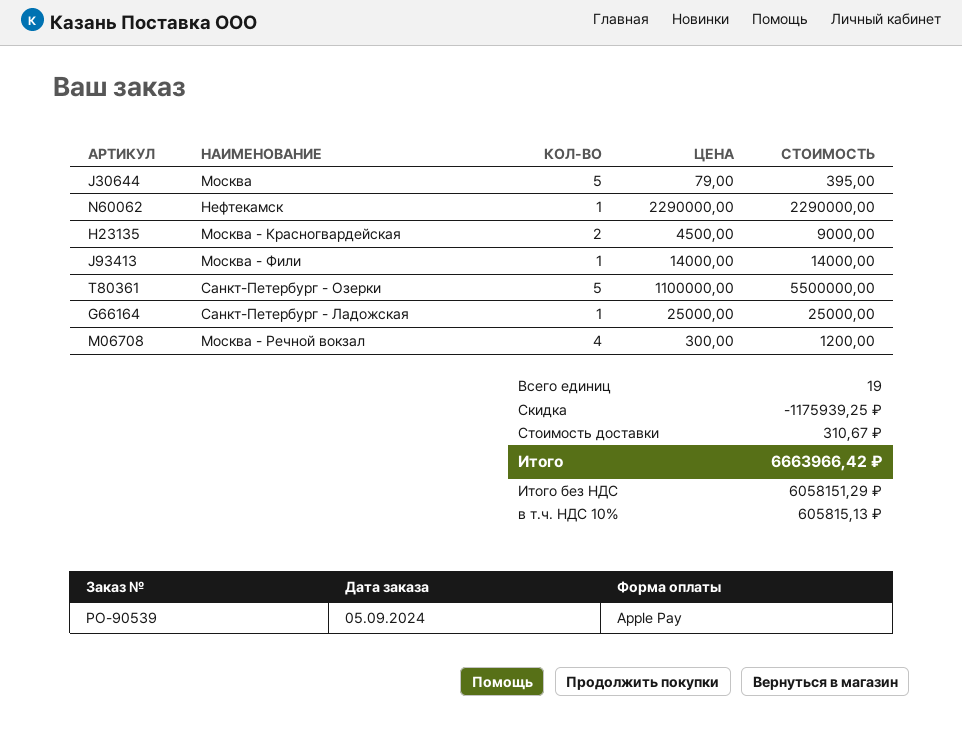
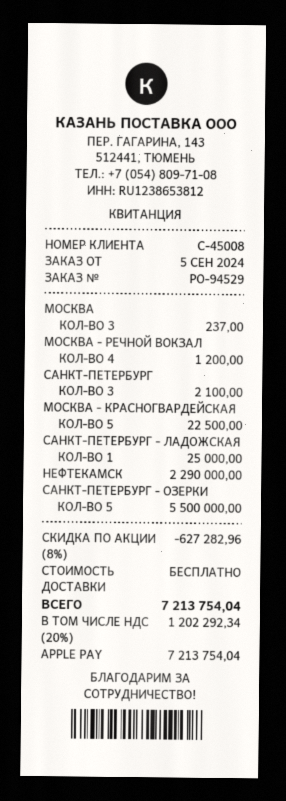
order number: PO-90539 -> PO-94529
Москва: 5 for 395.00 -> 3 for 237.00
Москва - Красногвардейская: 2 for 9000.00 -> 5 for 22500.00
Москва - Фили: 1 for 14000.00 -> none
САНКТ-ПЕТЕРБУРГ: none -> 3 for 2100.00
discount: 1175939.25 -> 627282.96
shipping: 310.67 -> 0.00
tax: 10% = 605815.13 -> 20% = 1202292.34
total: 6663966.42 -> 7213754.04

